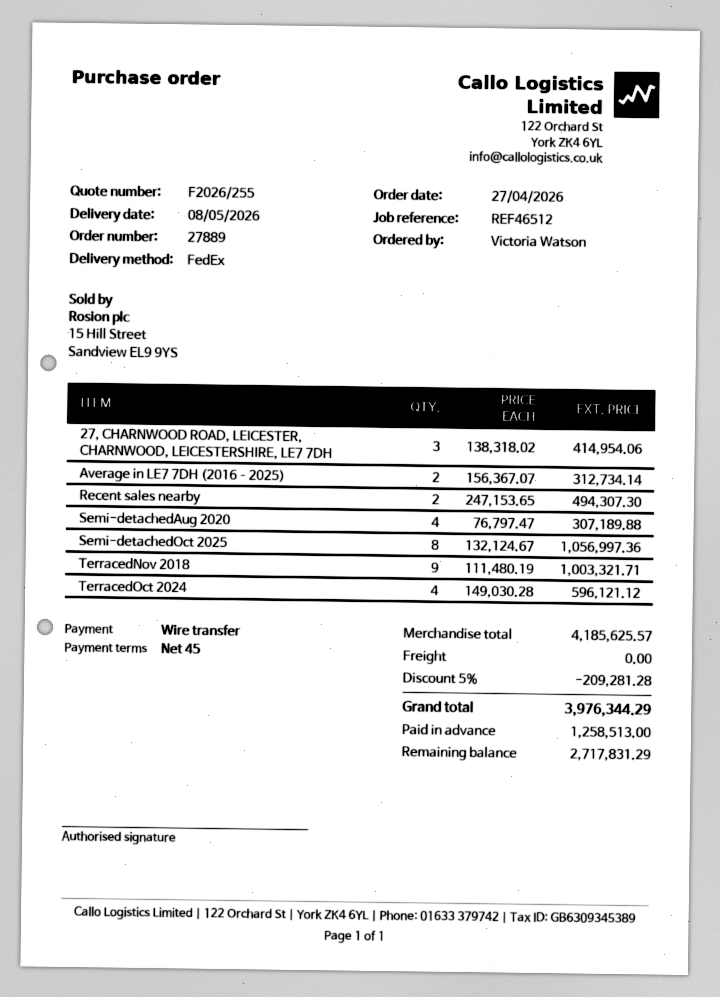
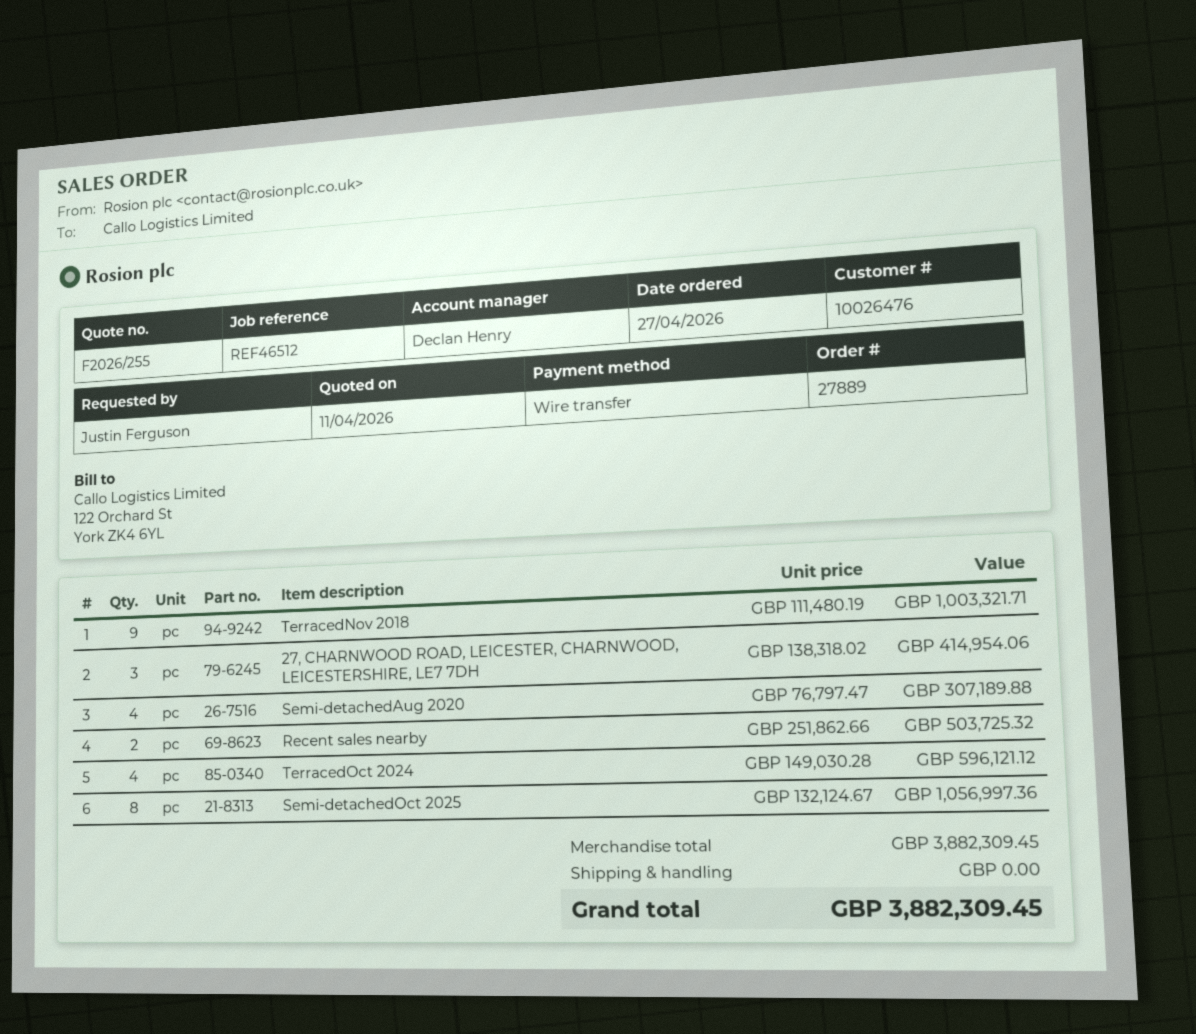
ordered by: Victoria Watson -> Justin Ferguson
Average in LE7 7DH (2016–2025): 2 x 156367.07 = 312734.14 -> none
Recent sales nearby: 2 x 247153.65 = 494307.30 -> 2 x 251862.66 = 503725.32
subtotal: 4185625.57 -> 3882309.45
discount: 5% = 209281.28 -> none
total: 3976344.29 -> 3882309.45

